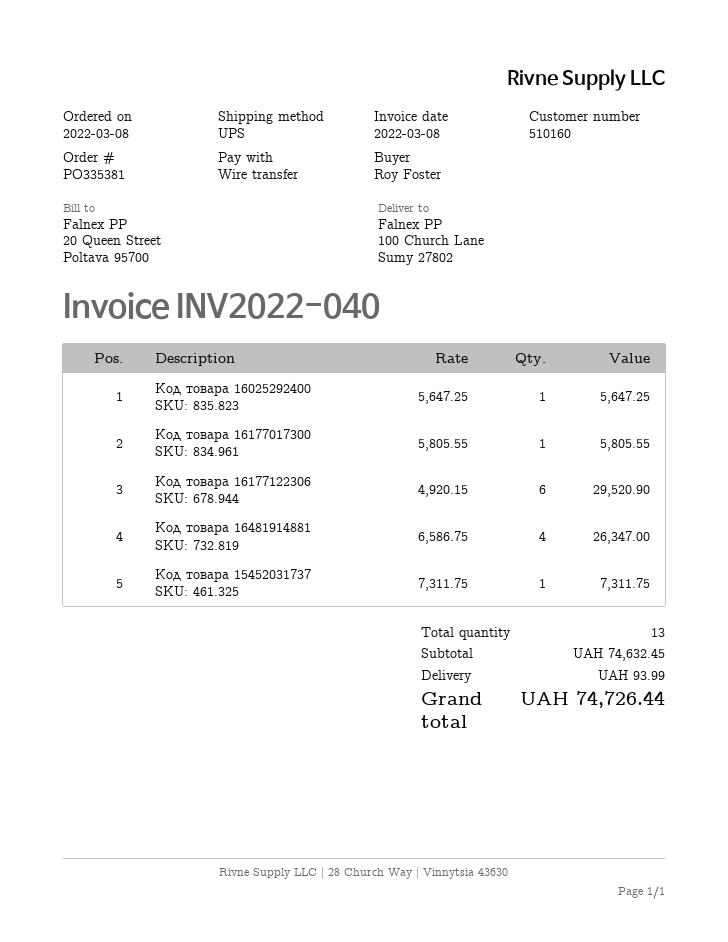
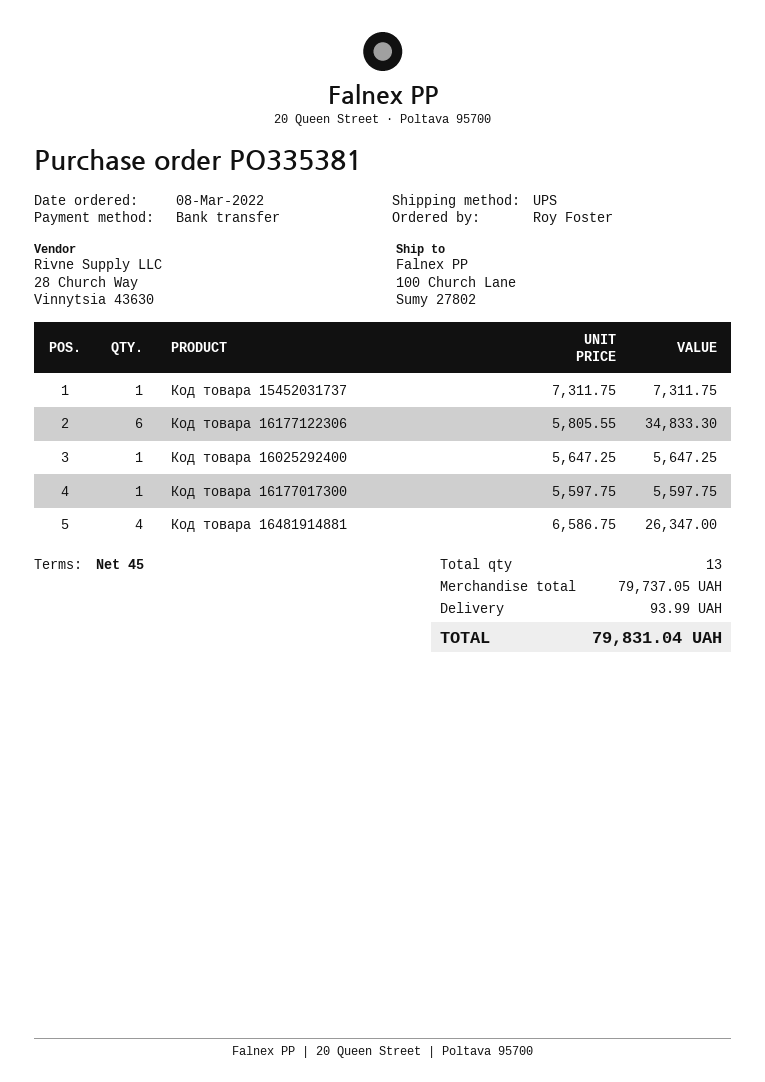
Код товара 16177017300: 1 x 5805.55 = 5805.55 -> 1 x 5597.75 = 5597.75
Код товара 16177122306: 6 x 4920.15 = 29520.90 -> 6 x 5805.55 = 34833.30
subtotal: 74632.45 -> 79737.05
total: 74726.44 -> 79831.04

